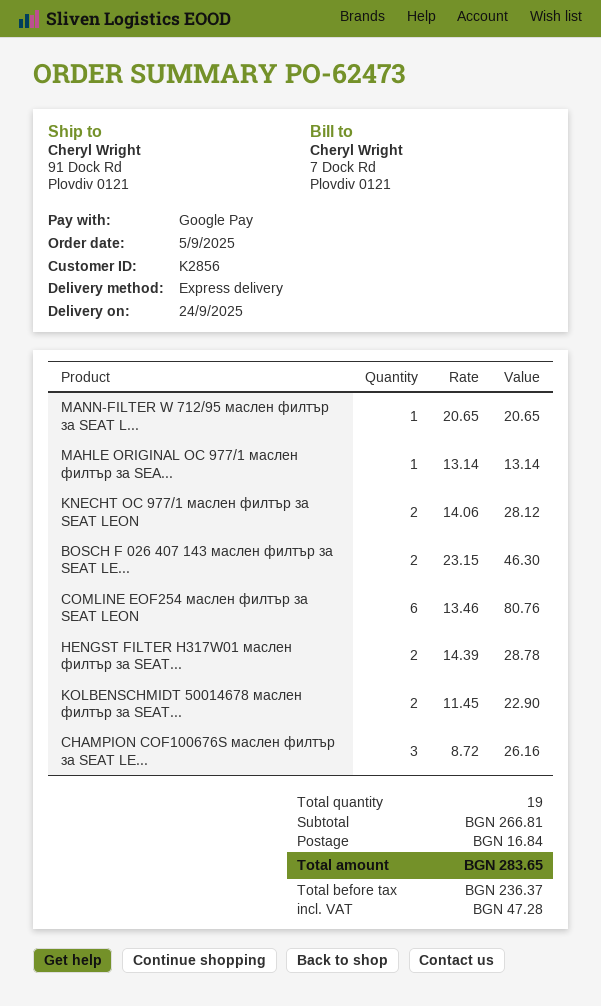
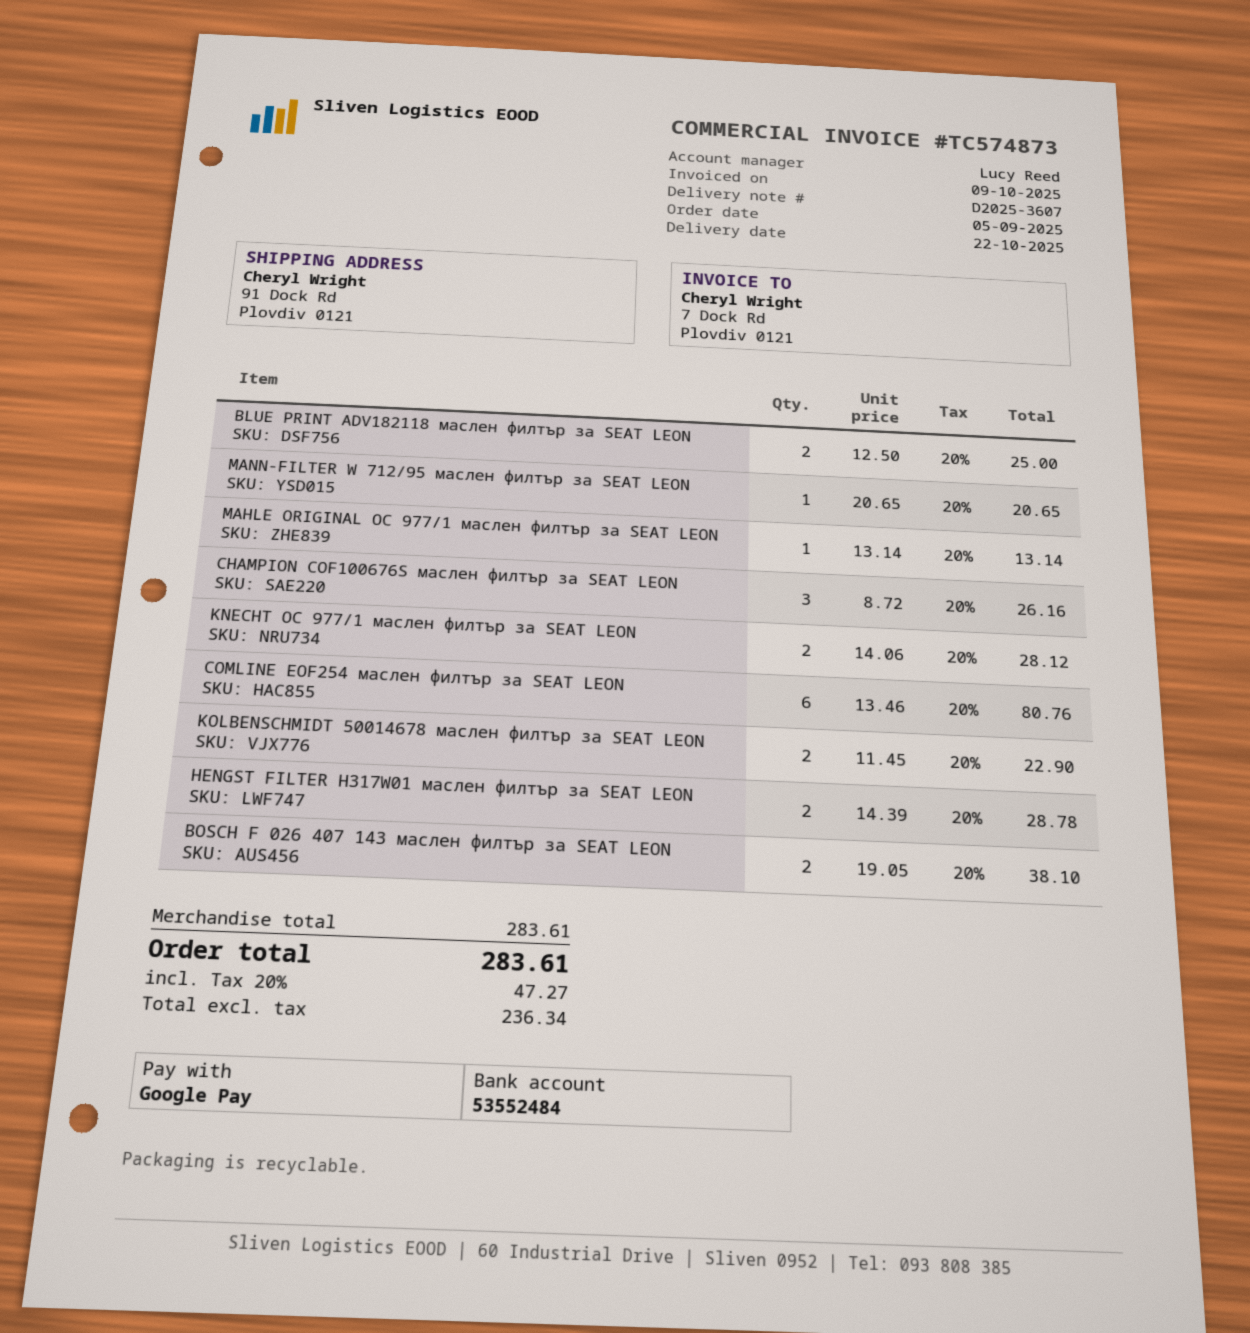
delivery date: 2025-09-24 -> 2025-10-22
BOSCH F 026 407 143 маслен филтър за SEAT LE...: 2 x 23.15 = 46.30 -> 2 x 19.05 = 38.10
BLUE PRINT ADV182118 маслен филтър за SEAT LEON: none -> 2 x 12.50 = 25.00
subtotal: 266.81 -> 283.61
shipping: 16.84 -> none
net: 236.37 -> 236.34
tax: 47.28 -> 47.27
total: 283.65 -> 283.61

